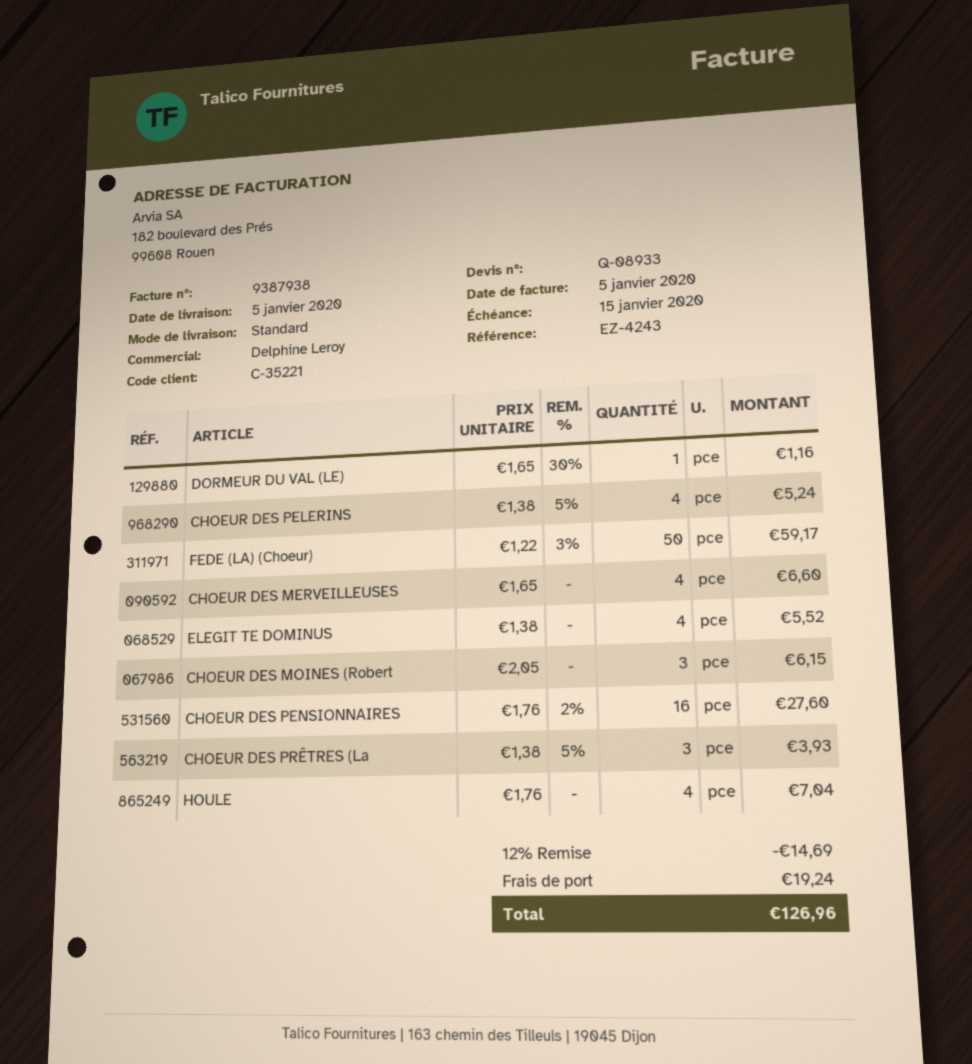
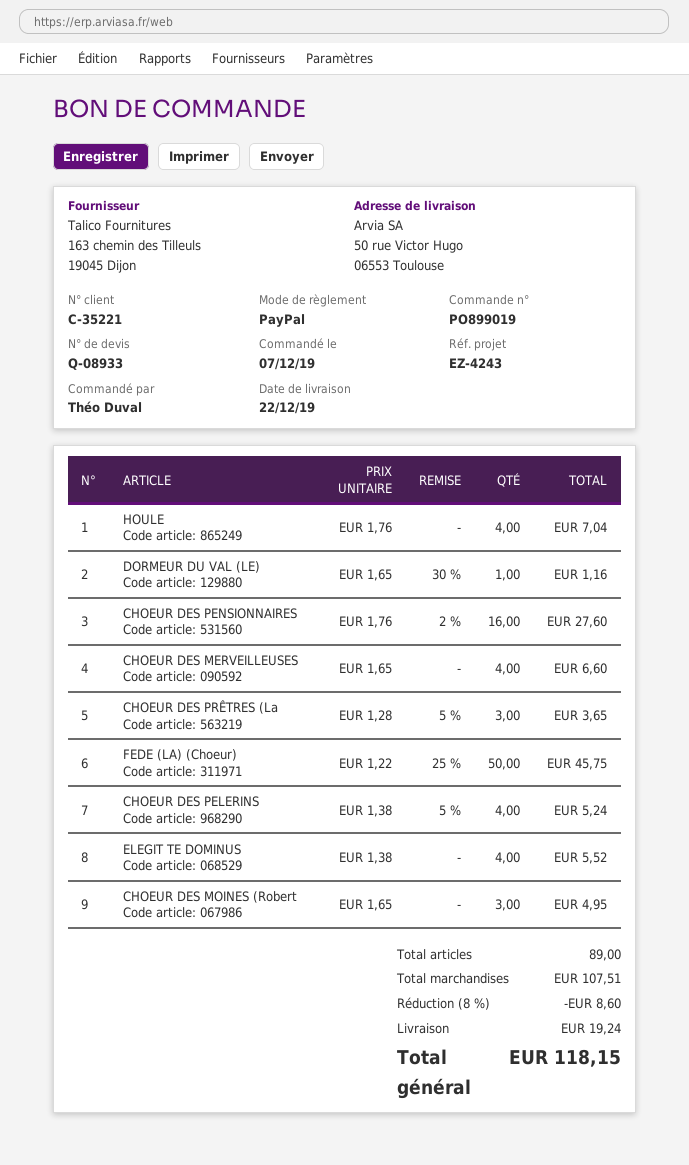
delivery date: 2020-01-05 -> 2019-12-22
FEDE (LA) (Choeur): 50 x 1.22 - 3% = 59.17 -> 50 x 1.22 - 25% = 45.75
CHOEUR DES MOINES (Robert: 3 x 2.05 = 6.15 -> 3 x 1.65 = 4.95
CHOEUR DES PRÊTRES (La: 3 x 1.38 - 5% = 3.93 -> 3 x 1.28 - 5% = 3.65
discount: 12% = 14.69 -> 8% = 8.60
total: 126.96 -> 118.15

